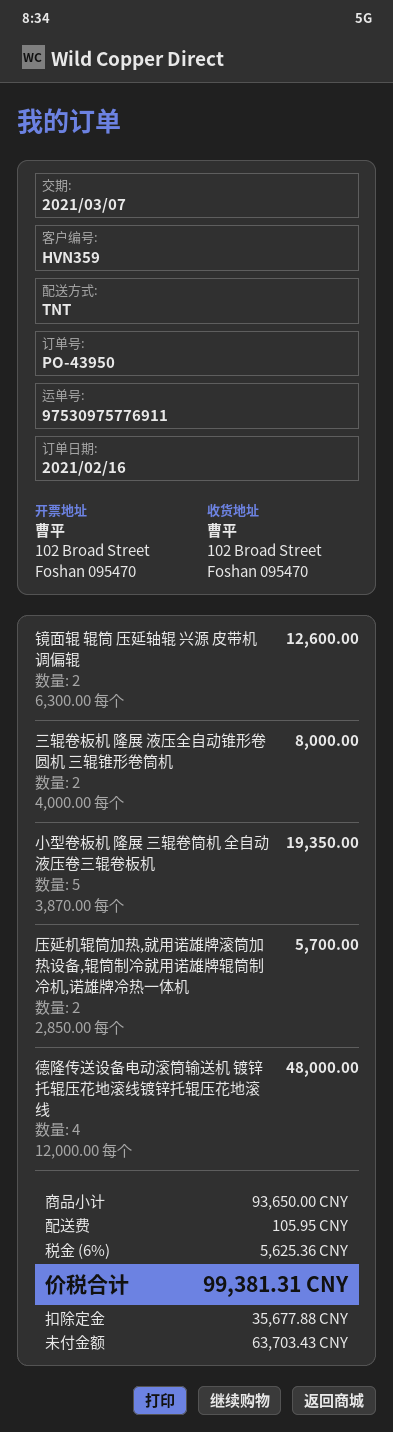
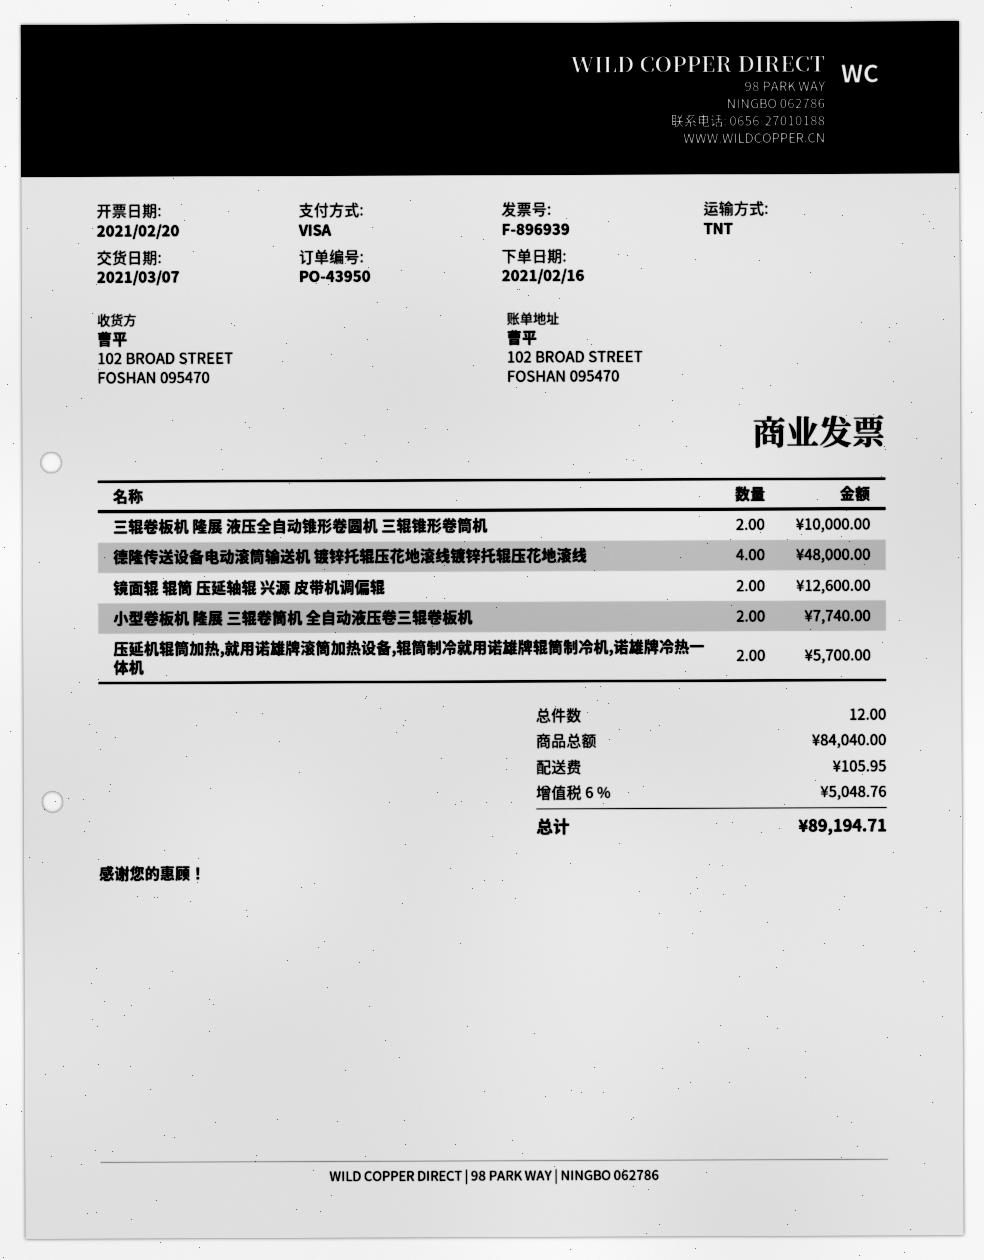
三辊卷板机 隆展 液压全自动锥形卷圆机 三辊锥形卷筒机: 2 for 8000.00 -> 2 for 10000.00
小型卷板机 隆展 三辊卷筒机 全自动液压卷三辊卷板机: 5 for 19350.00 -> 2 for 7740.00
subtotal: 93650.00 -> 84040.00
tax: 6% = 5625.36 -> 6% = 5048.76
total: 99381.31 -> 89194.71

